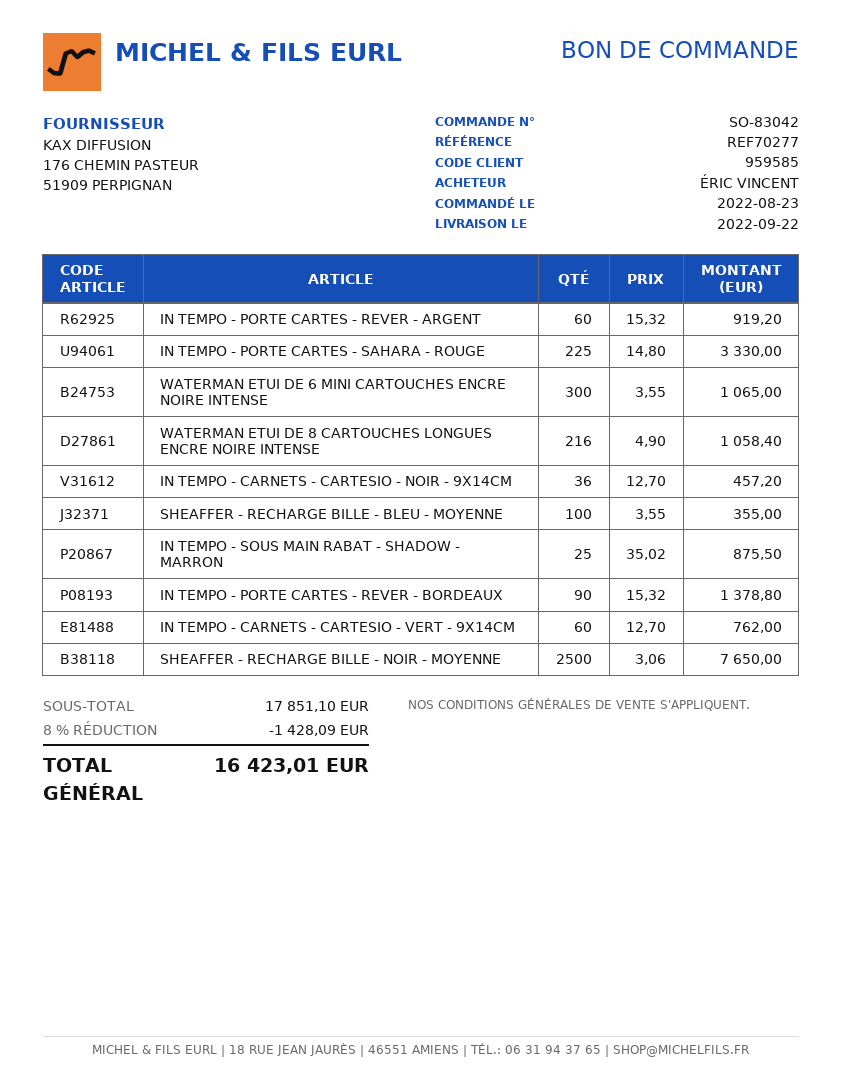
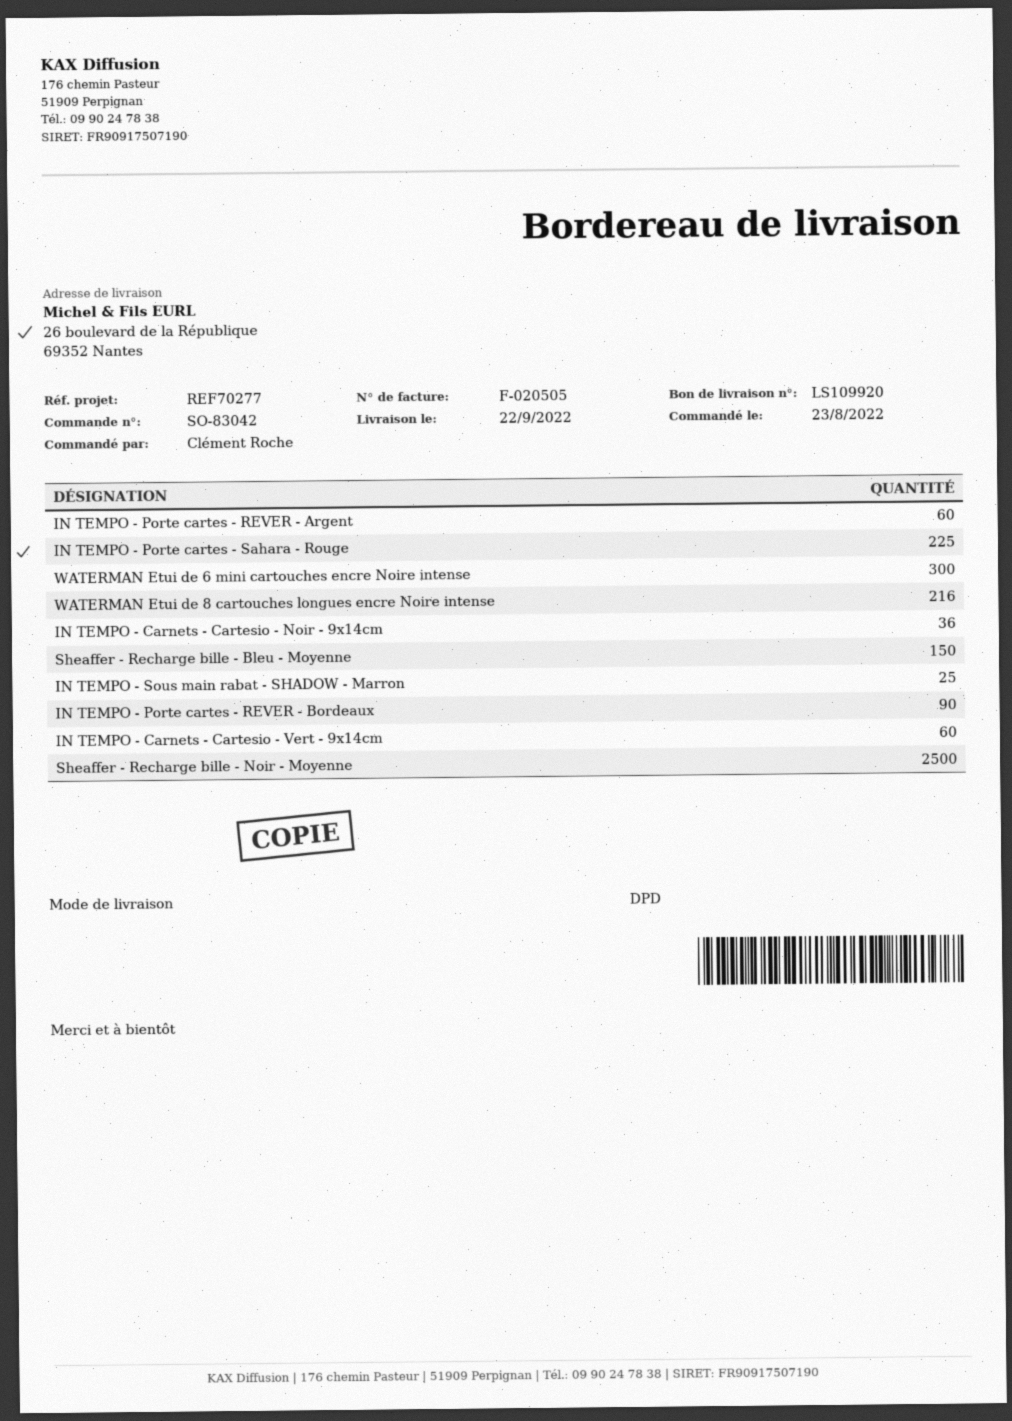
ordered by: ÉRIC VINCENT -> Clément Roche
SHEAFFER - RECHARGE BILLE - BLEU - MOYENNE: 100 -> 150

